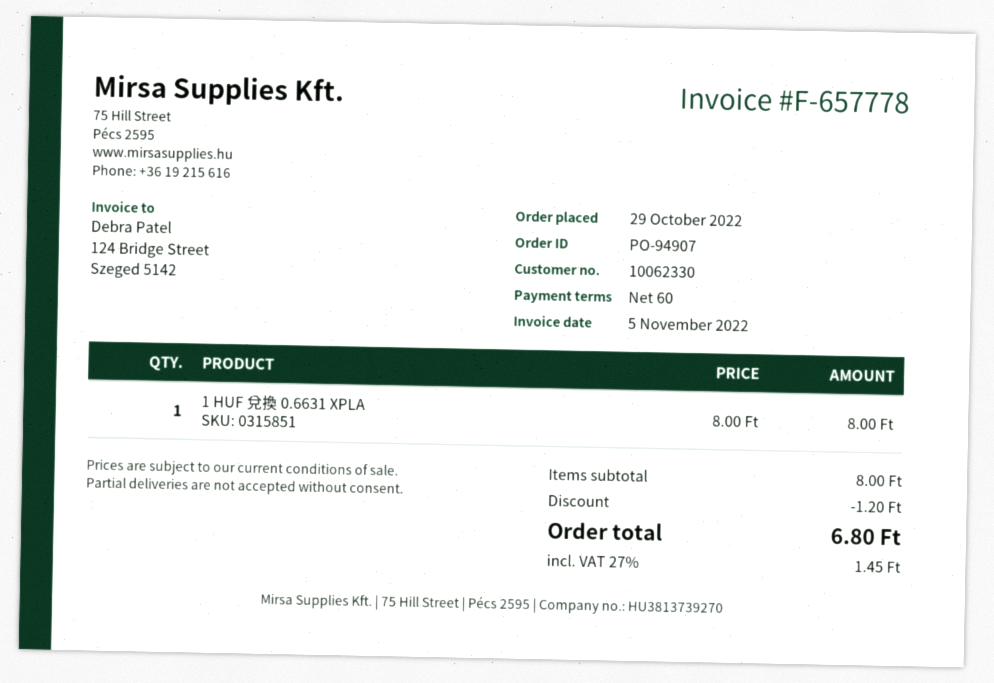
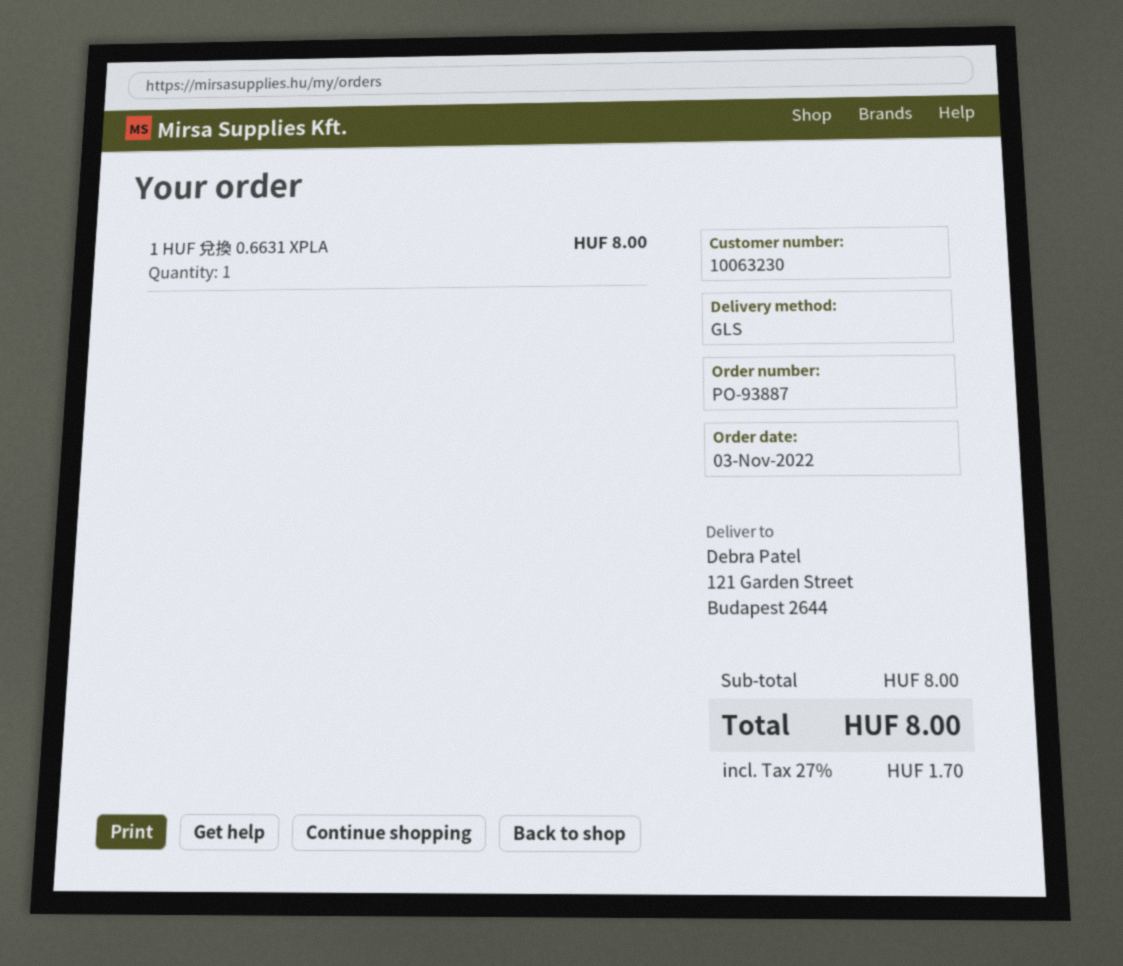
order number: PO-94907 -> PO-93887
order date: 2022-10-29 -> 2022-11-03
customer number: 10062330 -> 10063230
discount: 1.20 -> none
tax: 27% = 1.45 -> 27% = 1.70
total: 6.80 -> 8.00

